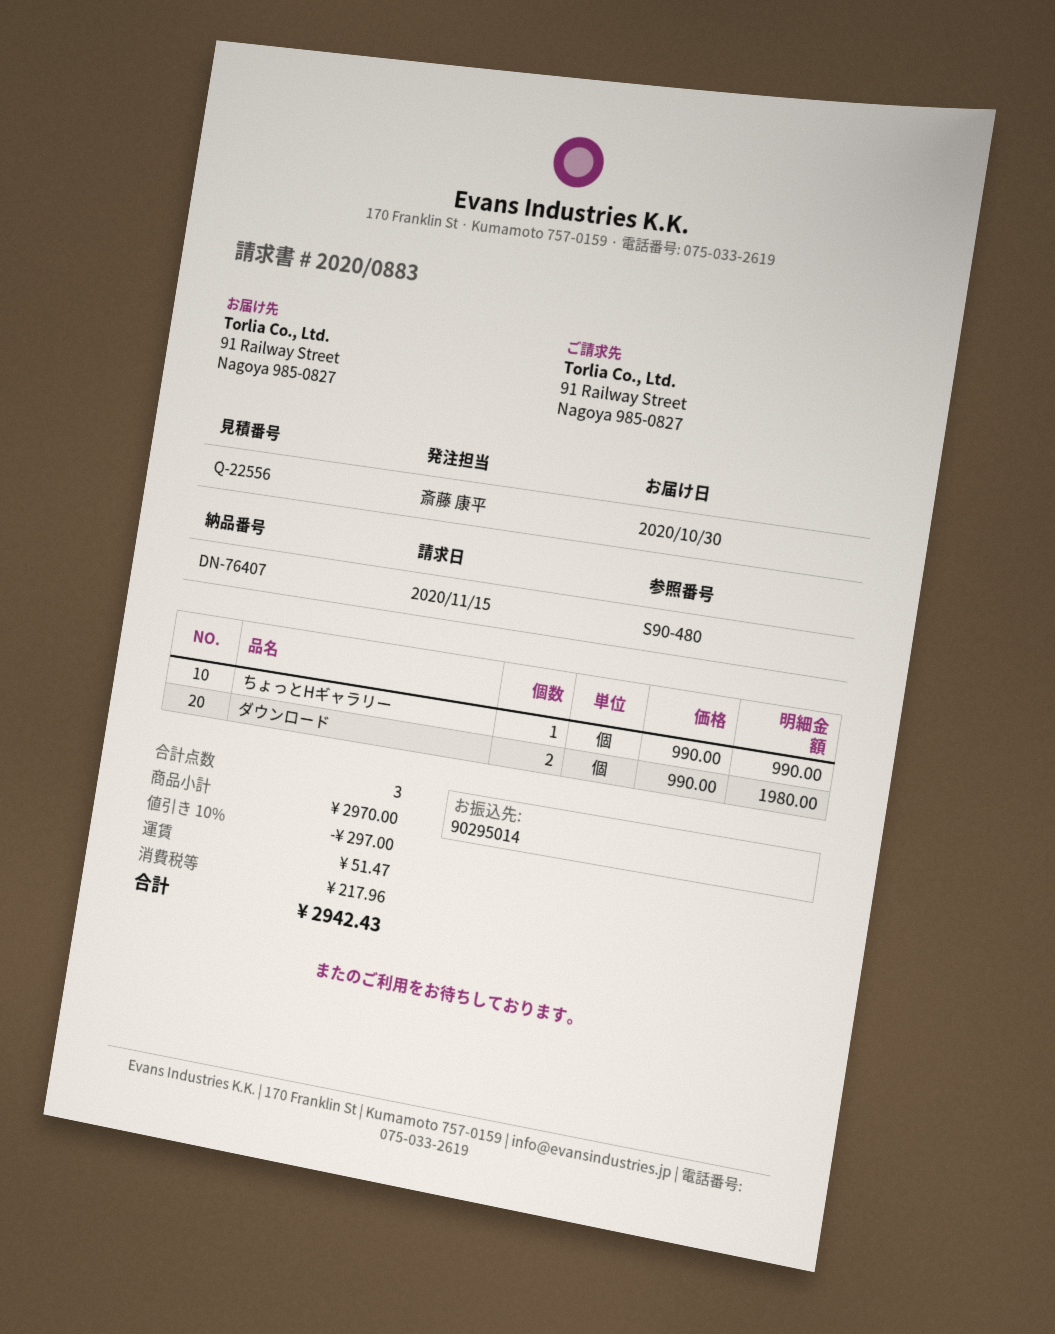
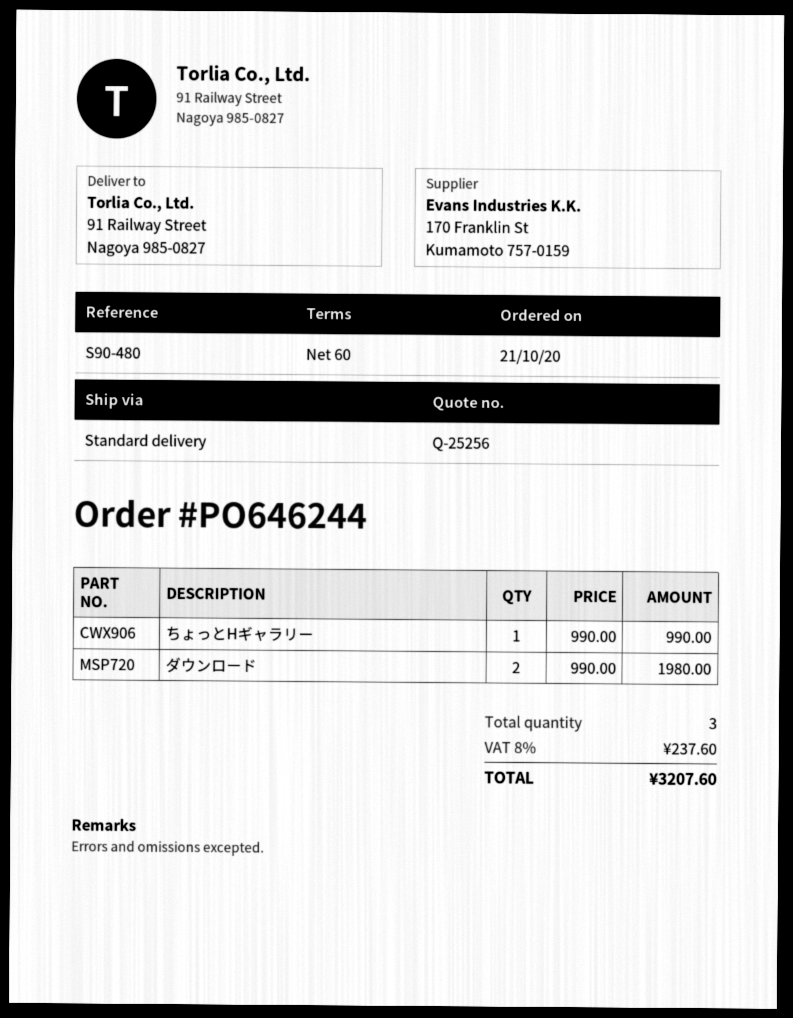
quote number: Q-22556 -> Q-25256
discount: 10% = 297.00 -> none
shipping: 51.47 -> none
tax: 217.96 -> 237.60
total: 2942.43 -> 3207.60

